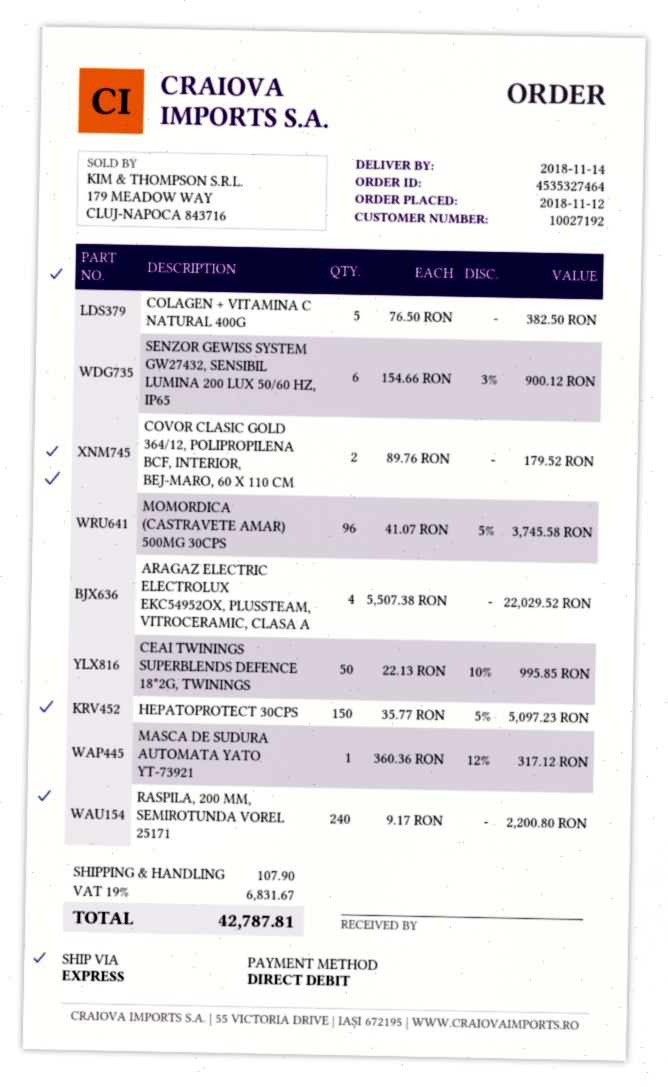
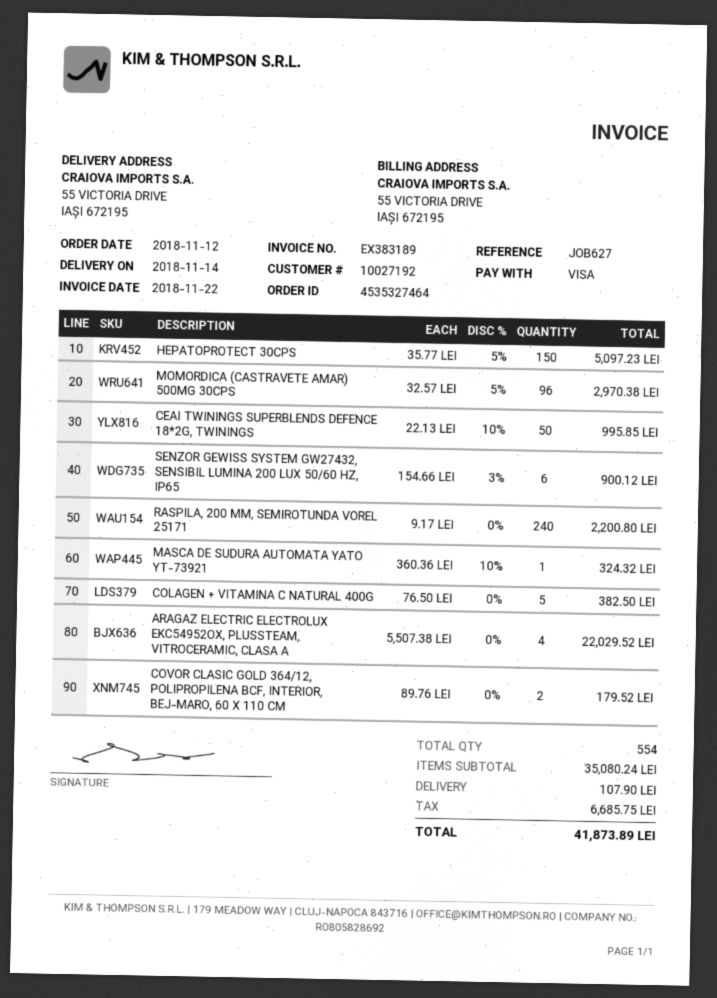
payment method: direct debit -> Visa
MOMORDICA (CASTRAVETE AMAR) 500MG 30CPS: 96 x 41.07 - 5% = 3745.58 -> 96 x 32.57 - 5% = 2970.38
MASCA DE SUDURA AUTOMATA YATO YT-73921: 1 x 360.36 - 12% = 317.12 -> 1 x 360.36 - 10% = 324.32
tax: 6831.67 -> 6685.75
total: 42787.81 -> 41873.89

